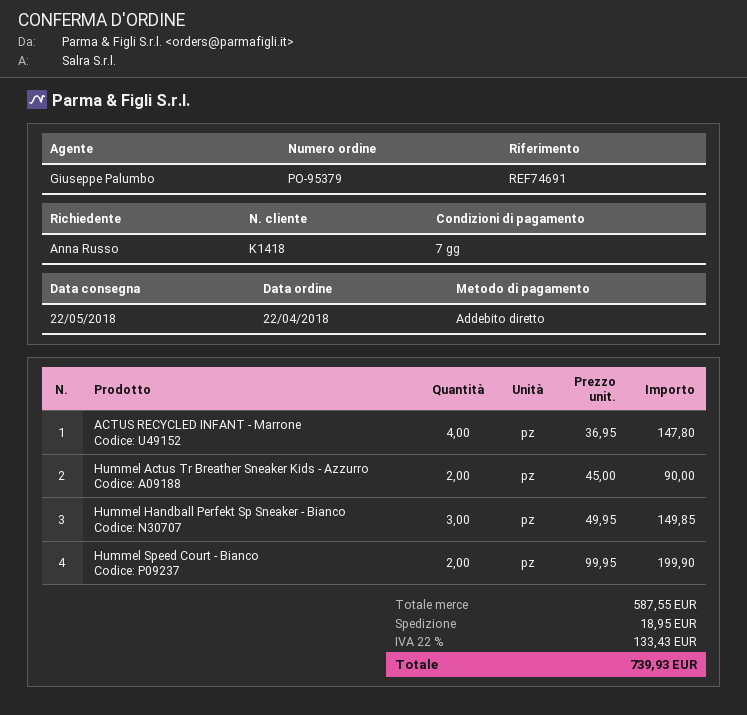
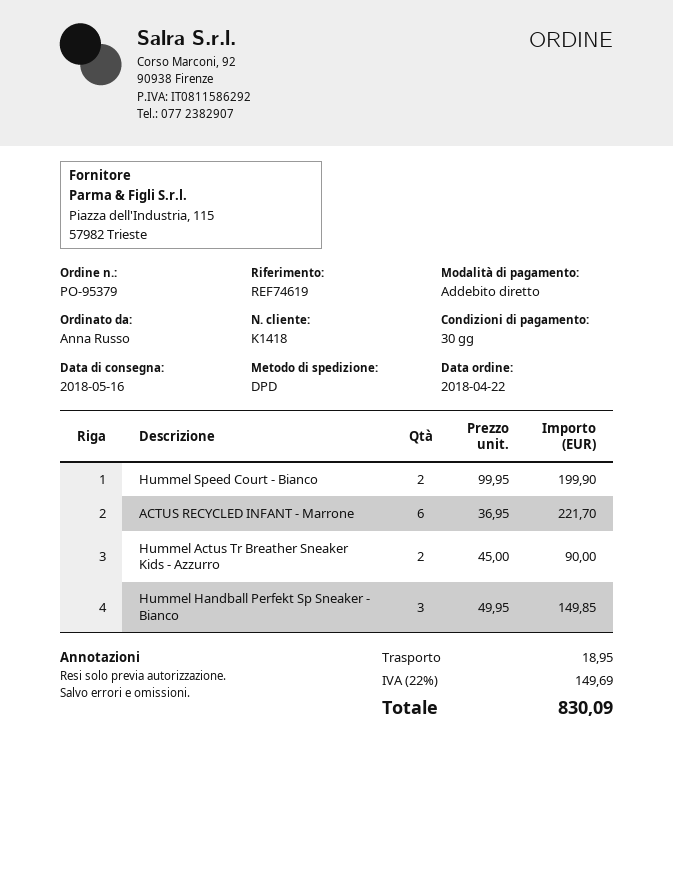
delivery date: 2018-05-22 -> 2018-05-16
payment terms: 7 days -> 30 days
reference: REF74691 -> REF74619
ACTUS RECYCLED INFANT - Marrone: 4 x 36.95 = 147.80 -> 6 x 36.95 = 221.70
tax: 22% = 133.43 -> 22% = 149.69
total: 739.93 -> 830.09

